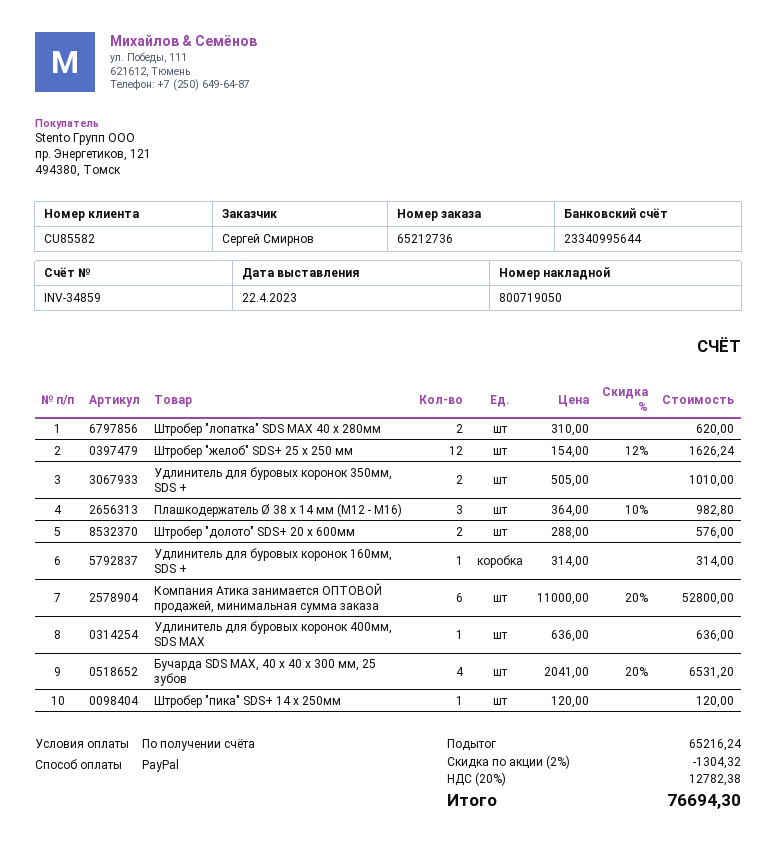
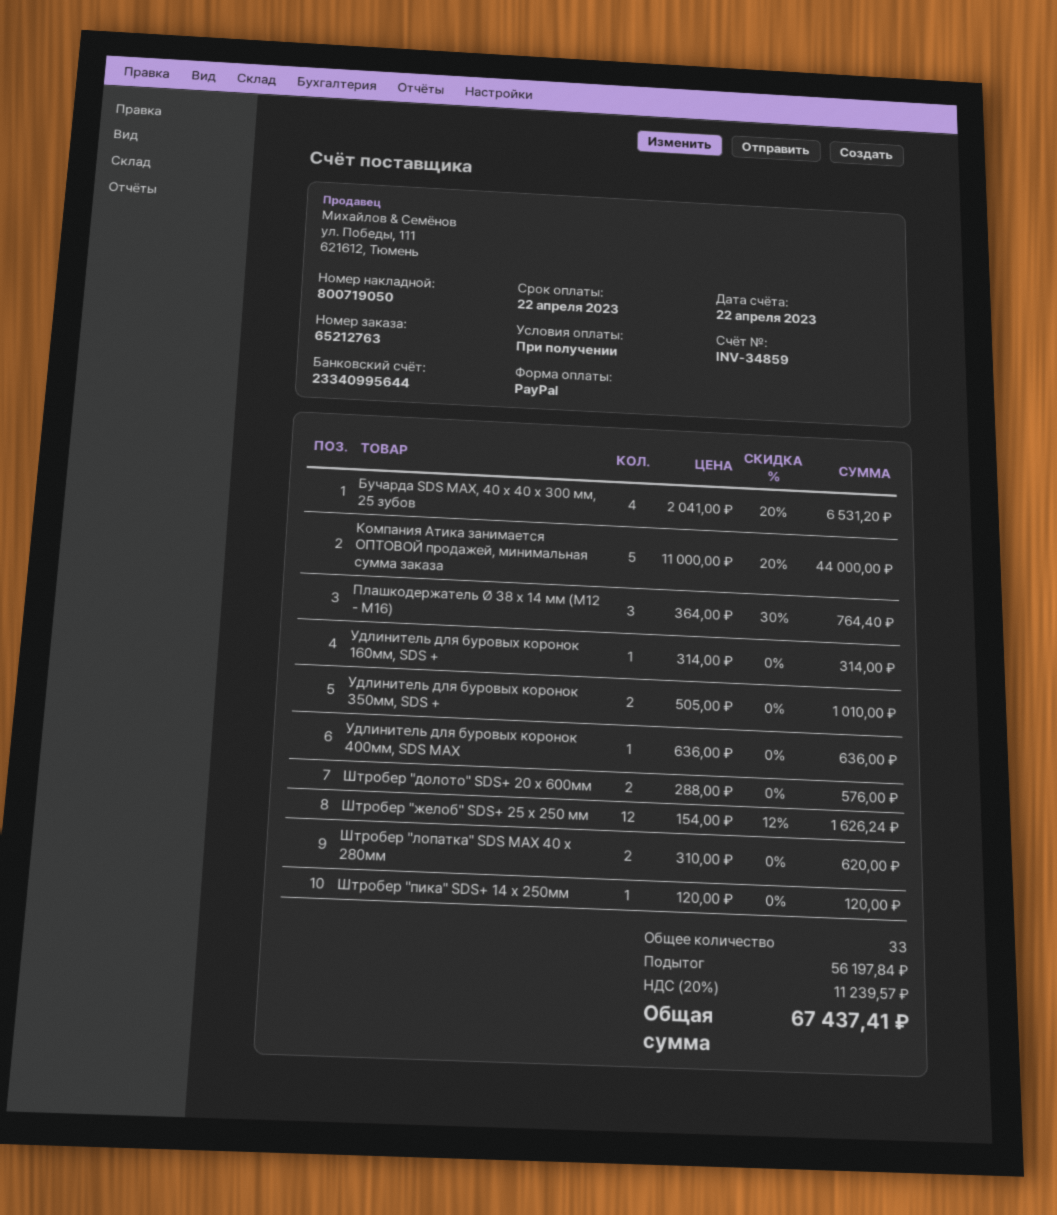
order number: 65212736 -> 65212763
Плашкодержатель Ø 38 х 14 мм (М12 - М16): 3 x 364.00 - 10% = 982.80 -> 3 x 364.00 - 30% = 764.40
Компания Атика занимается ОПТОВОЙ продажей, минимальная сумма заказа: 6 x 11000.00 - 20% = 52800.00 -> 5 x 11000.00 - 20% = 44000.00
subtotal: 65216.24 -> 56197.84
discount: 2% = 1304.32 -> none
tax: 20% = 12782.38 -> 20% = 11239.57
total: 76694.30 -> 67437.41

